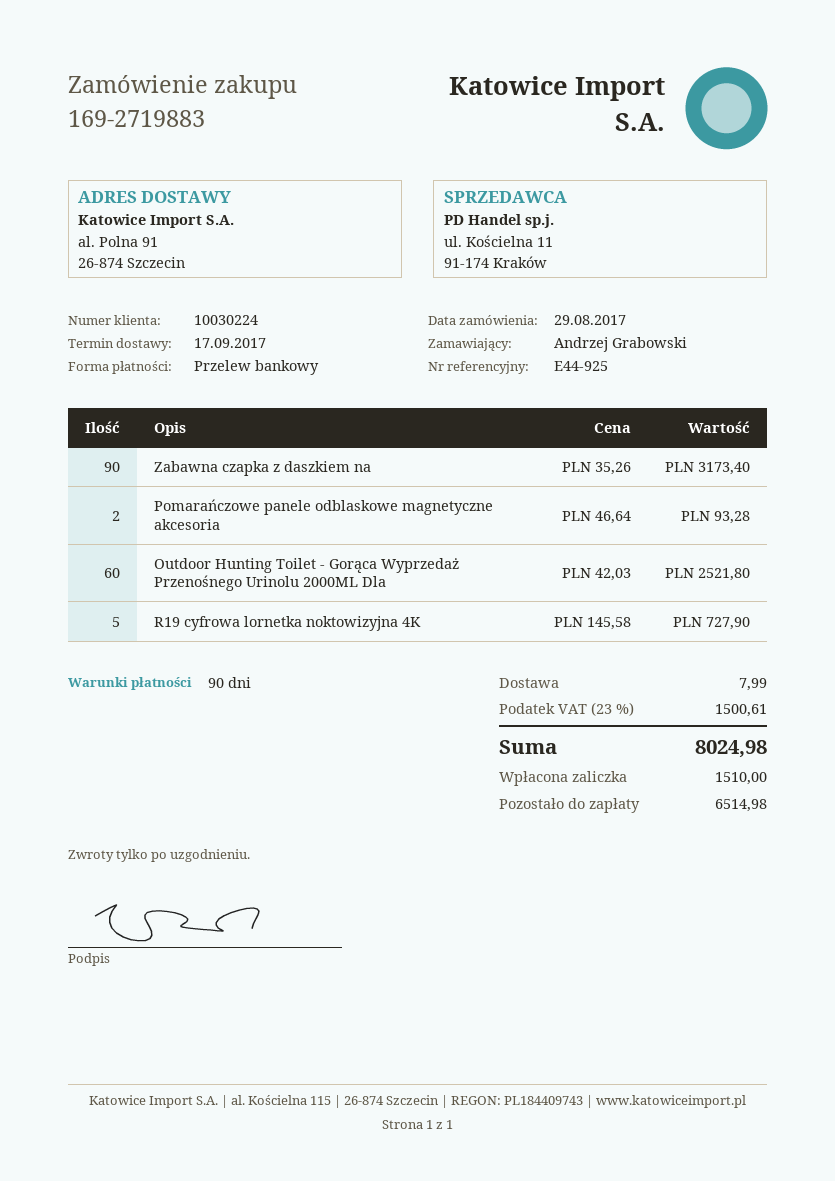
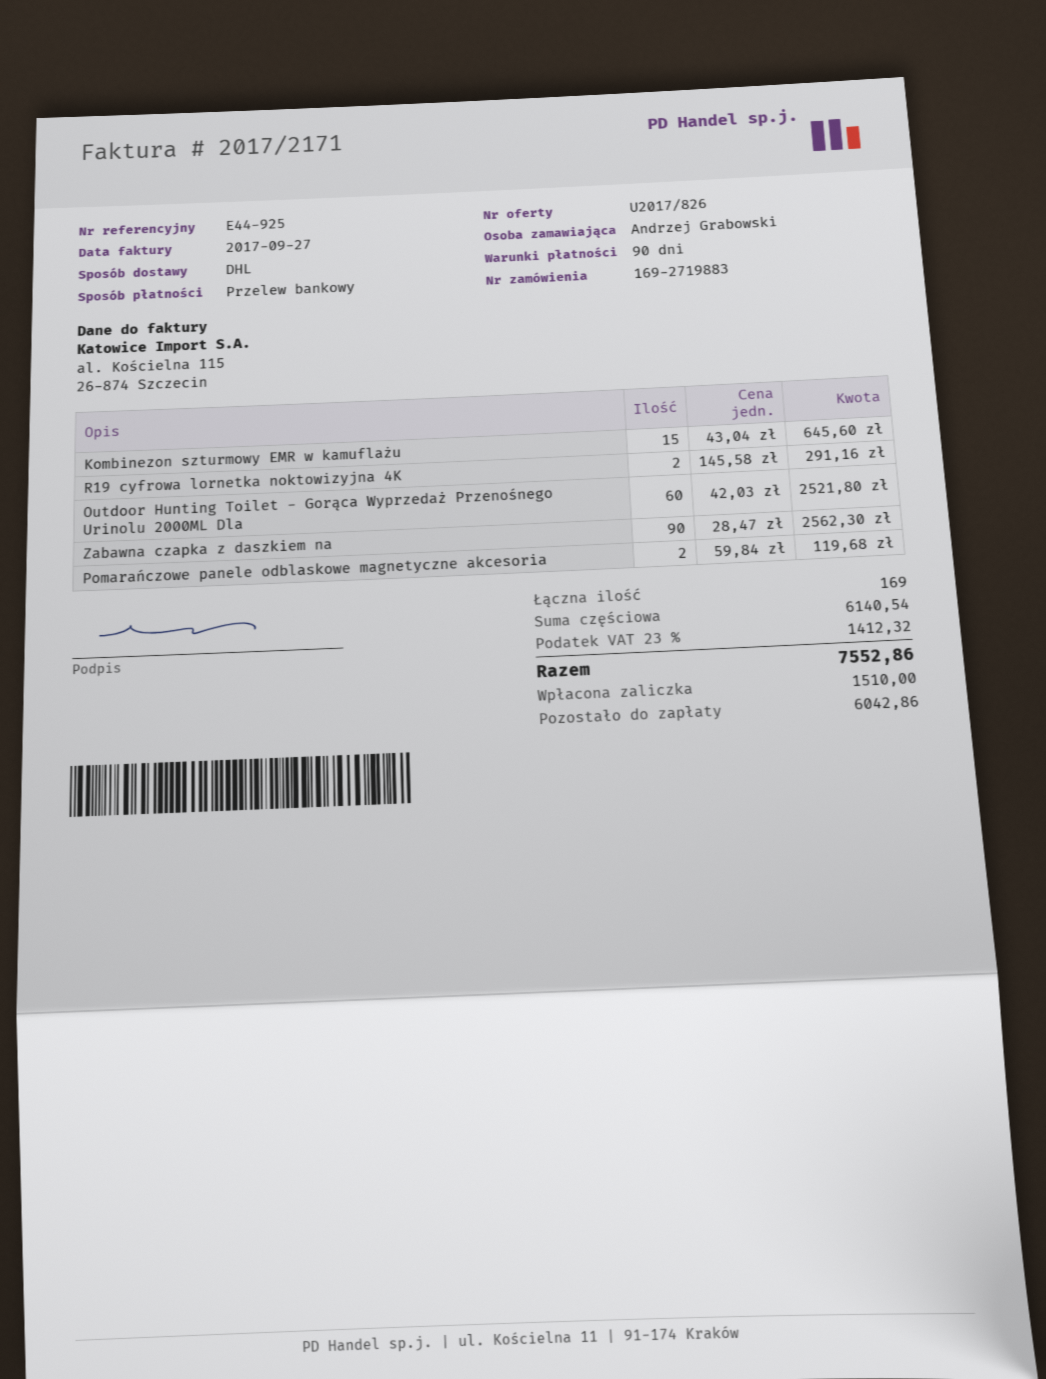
Zabawna czapka z daszkiem na: 90 x 35.26 = 3173.40 -> 90 x 28.47 = 2562.30
Pomarańczowe panele odblaskowe magnetyczne akcesoria: 2 x 46.64 = 93.28 -> 2 x 59.84 = 119.68
R19 cyfrowa lornetka noktowizyjna 4K: 5 x 145.58 = 727.90 -> 2 x 145.58 = 291.16
Kombinezon szturmowy EMR w kamuflażu: none -> 15 x 43.04 = 645.60
shipping: 7.99 -> none
tax: 23% = 1500.61 -> 23% = 1412.32
total: 8024.98 -> 7552.86
balance: 6514.98 -> 6042.86

